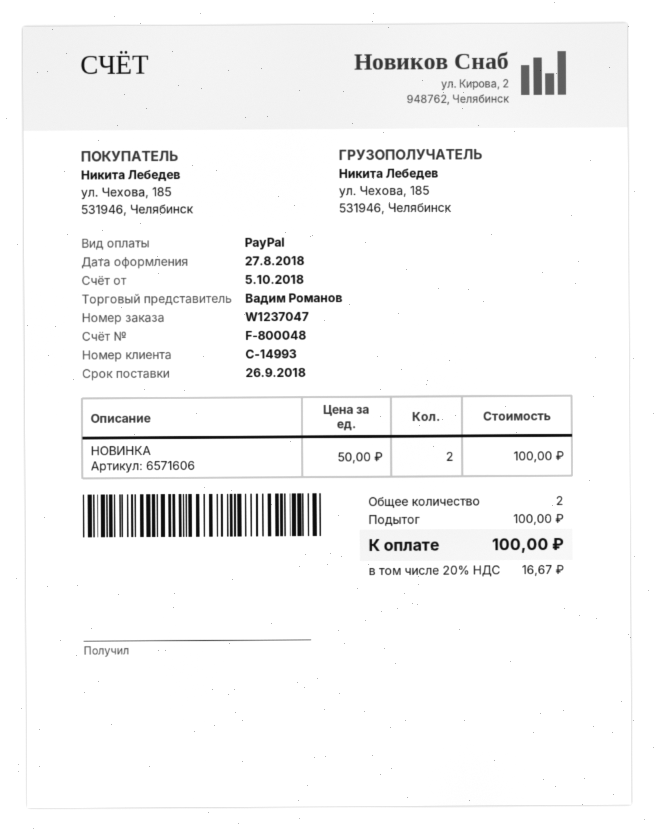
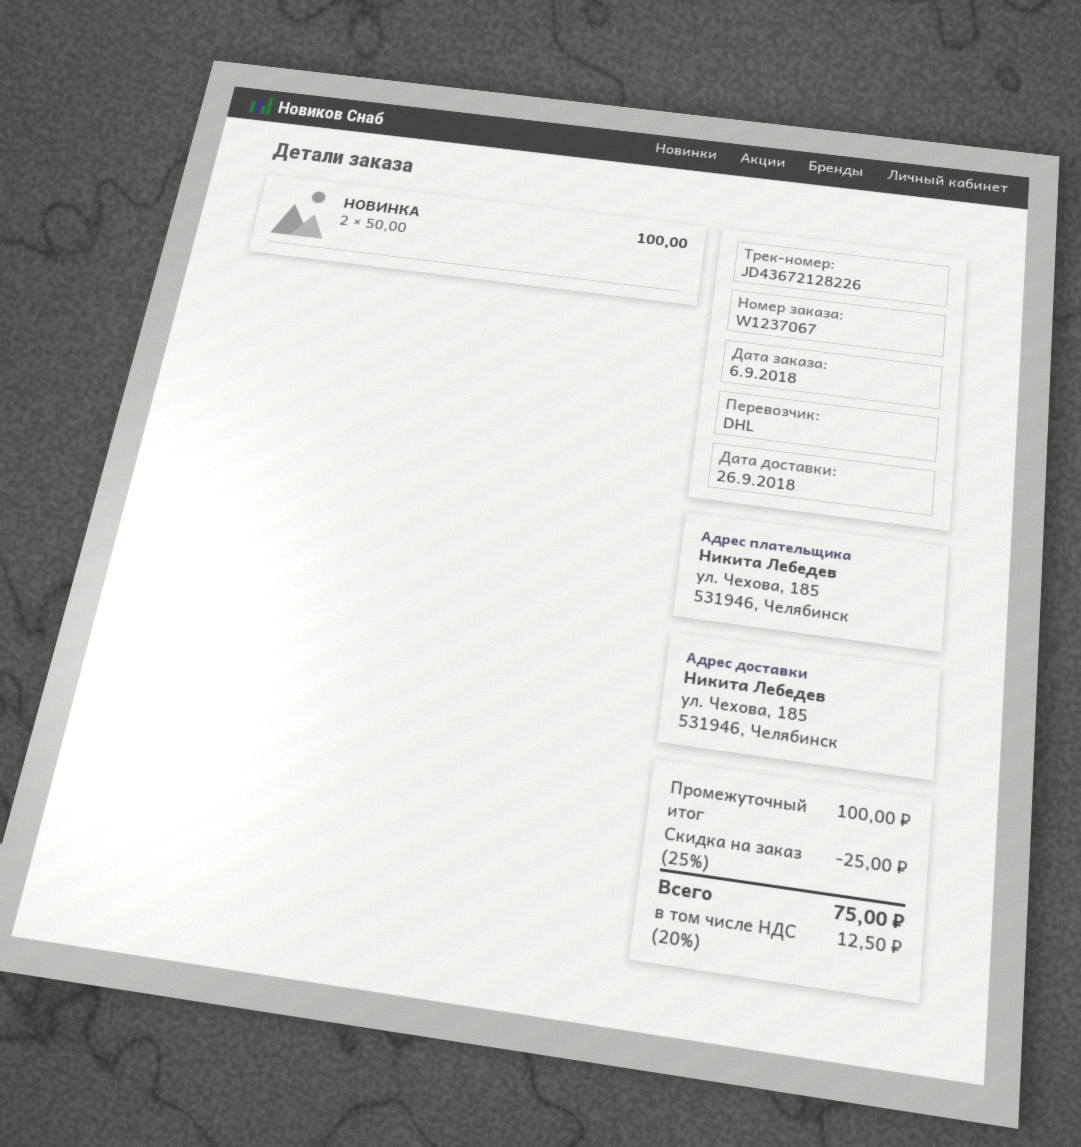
order number: W1237047 -> W1237067
order date: 2018-08-27 -> 2018-09-06
discount: none -> 25% = 25.00
tax: 20% = 16.67 -> 20% = 12.50
total: 100.00 -> 75.00

